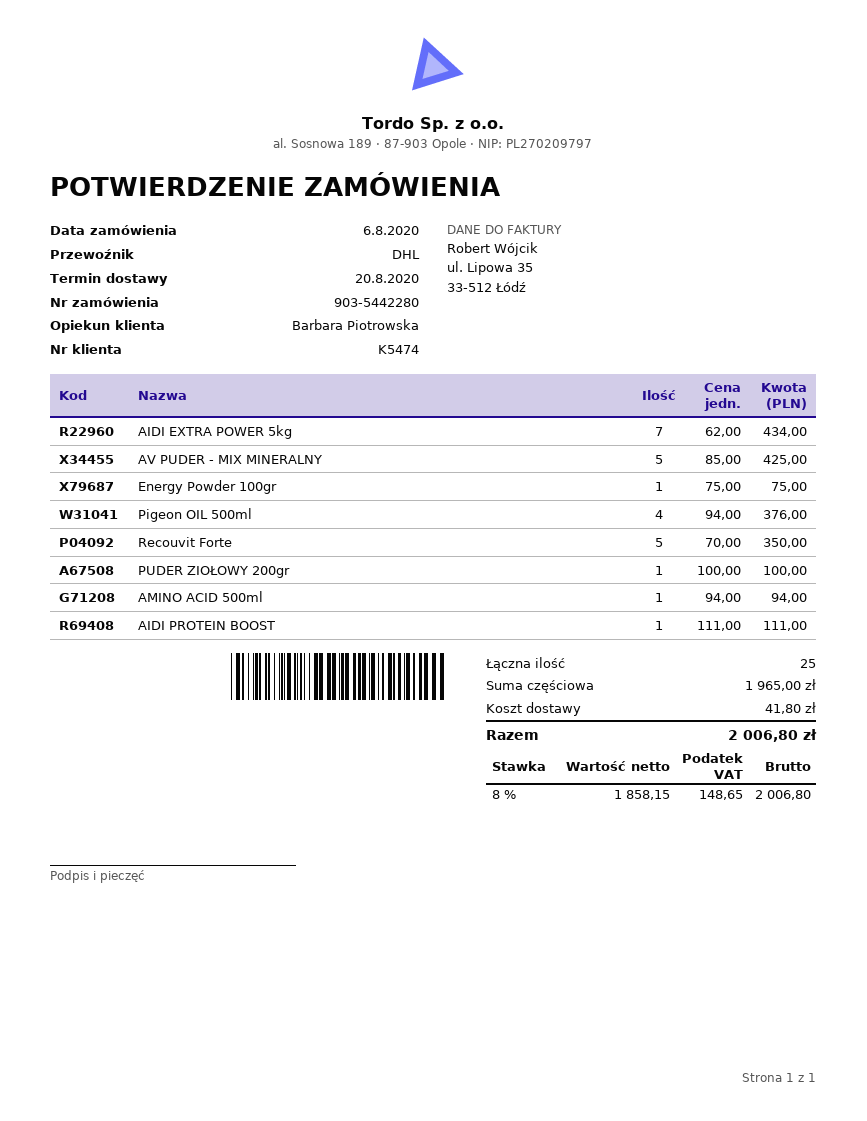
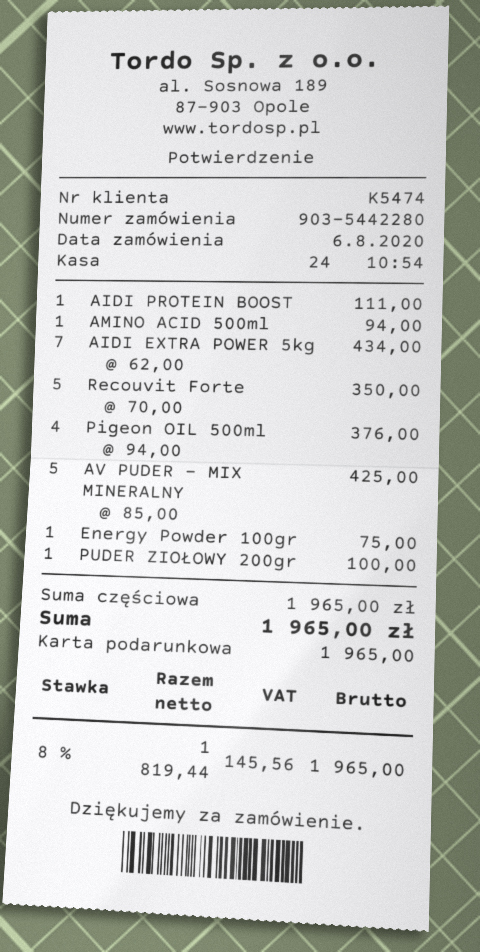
shipping: 41.80 -> none
net: 1858.15 -> 1819.44
tax: 8% = 148.65 -> 8% = 145.56
total: 2006.80 -> 1965.00

